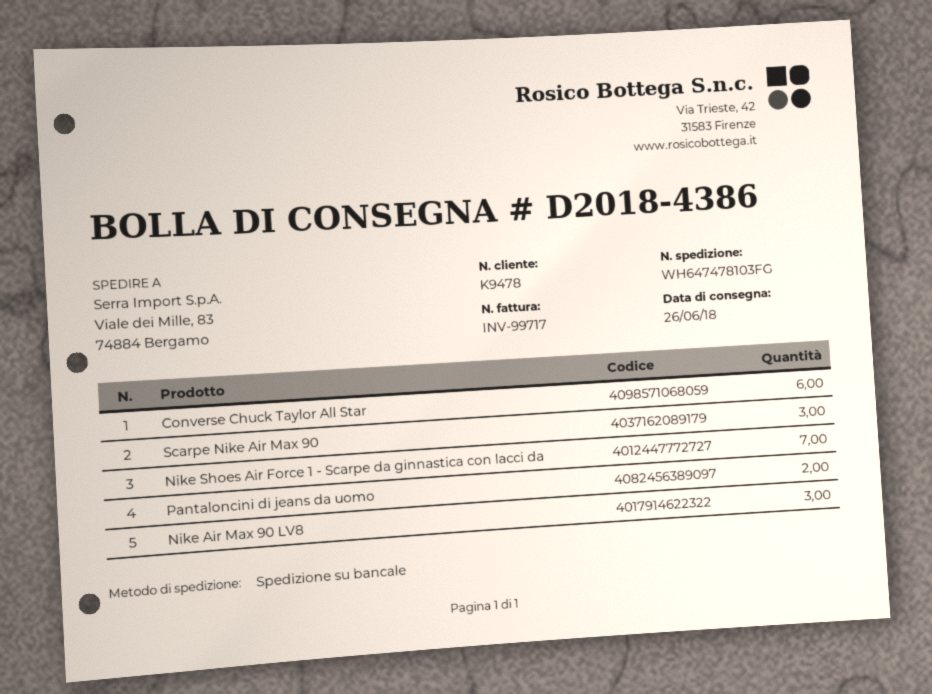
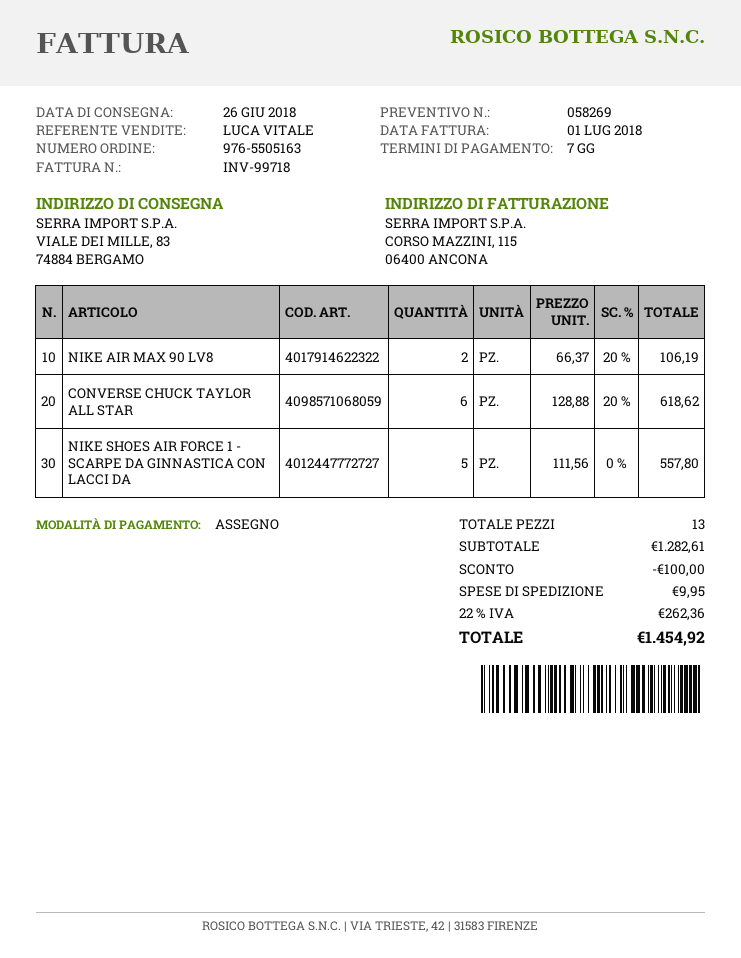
invoice number: INV-99717 -> INV-99718
Scarpe Nike Air Max 90: 3 -> none
Nike Shoes Air Force 1 - Scarpe da ginnastica con lacci da: 7 -> 5
Pantaloncini di jeans da uomo: 2 -> none
Nike Air Max 90 LV8: 3 -> 2

